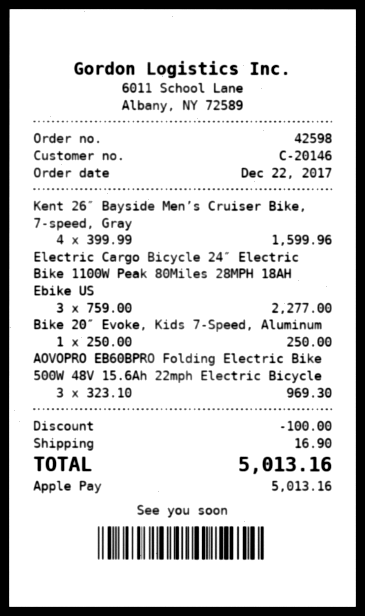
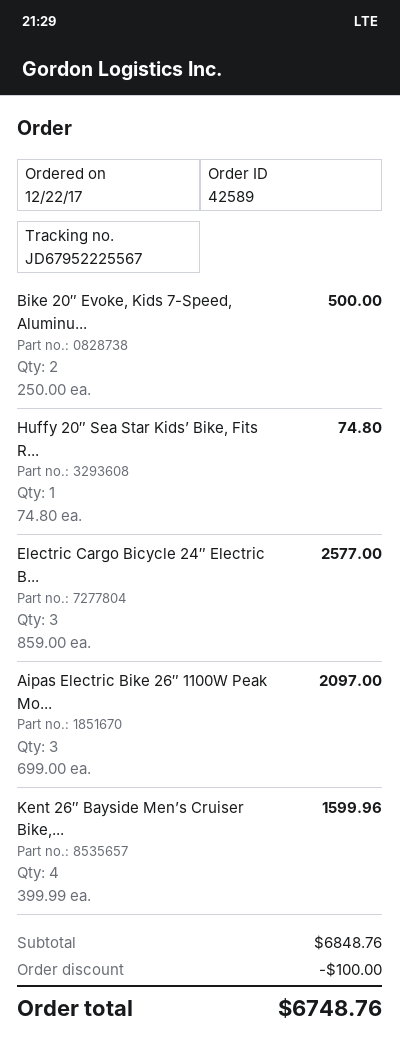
order number: 42598 -> 42589
Electric Cargo Bicycle 24″ Electric Bike 1100W Peak 80Miles 28MPH 18AH Ebike US: 3 x 759.00 = 2277.00 -> 3 x 859.00 = 2577.00
Bike 20″ Evoke, Kids 7-Speed, Aluminum: 1 x 250.00 = 250.00 -> 2 x 250.00 = 500.00
AOVOPRO EB60BPRO Folding Electric Bike 500W 48V 15.6Ah 22mph Electric Bicycle: 3 x 323.10 = 969.30 -> none
Huffy 20″ Sea Star Kids’ Bike, Fits R...: none -> 1 x 74.80 = 74.80
Aipas Electric Bike 26″ 1100W Peak Mo...: none -> 3 x 699.00 = 2097.00
shipping: 16.90 -> none
total: 5013.16 -> 6748.76

